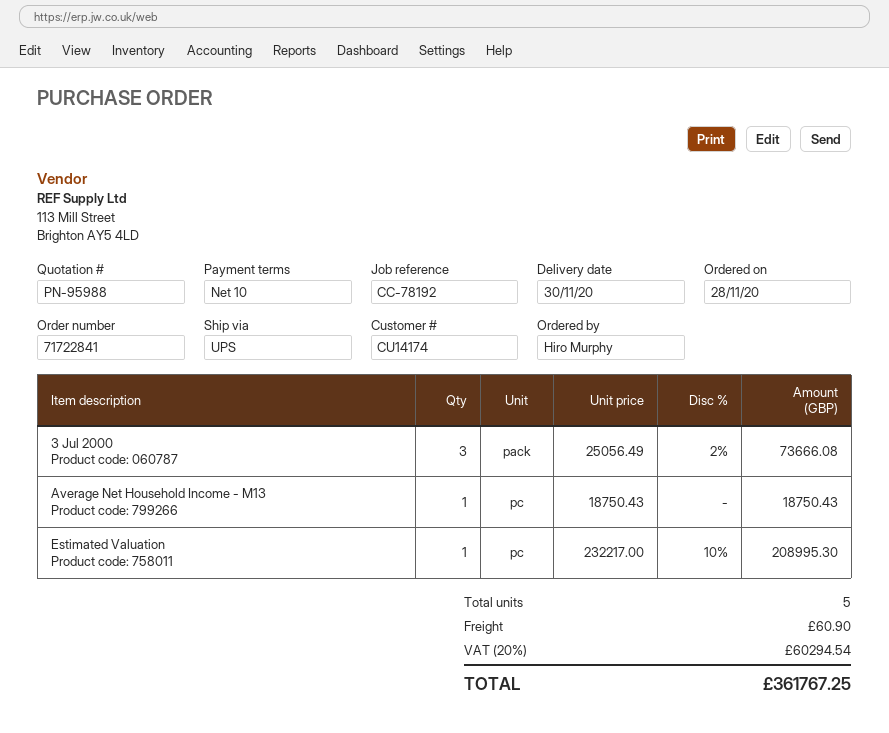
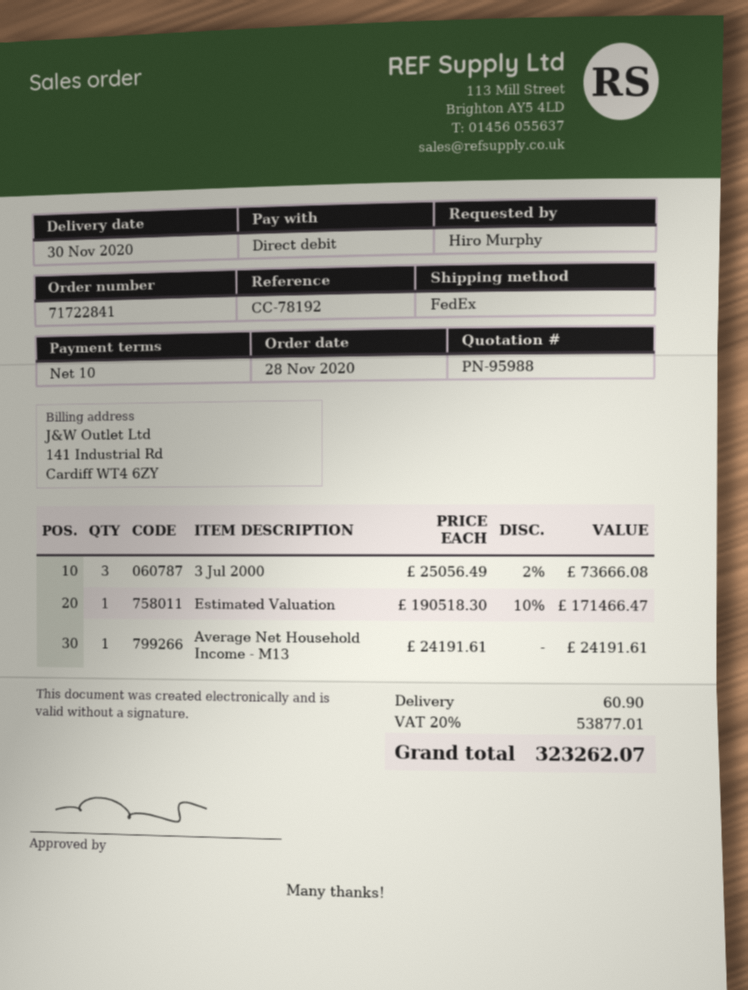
shipping method: UPS -> FedEx
Average Net Household Income - M13: 1 x 18750.43 = 18750.43 -> 1 x 24191.61 = 24191.61
Estimated Valuation: 1 x 232217.00 - 10% = 208995.30 -> 1 x 190518.30 - 10% = 171466.47
tax: 20% = 60294.54 -> 20% = 53877.01
total: 361767.25 -> 323262.07

